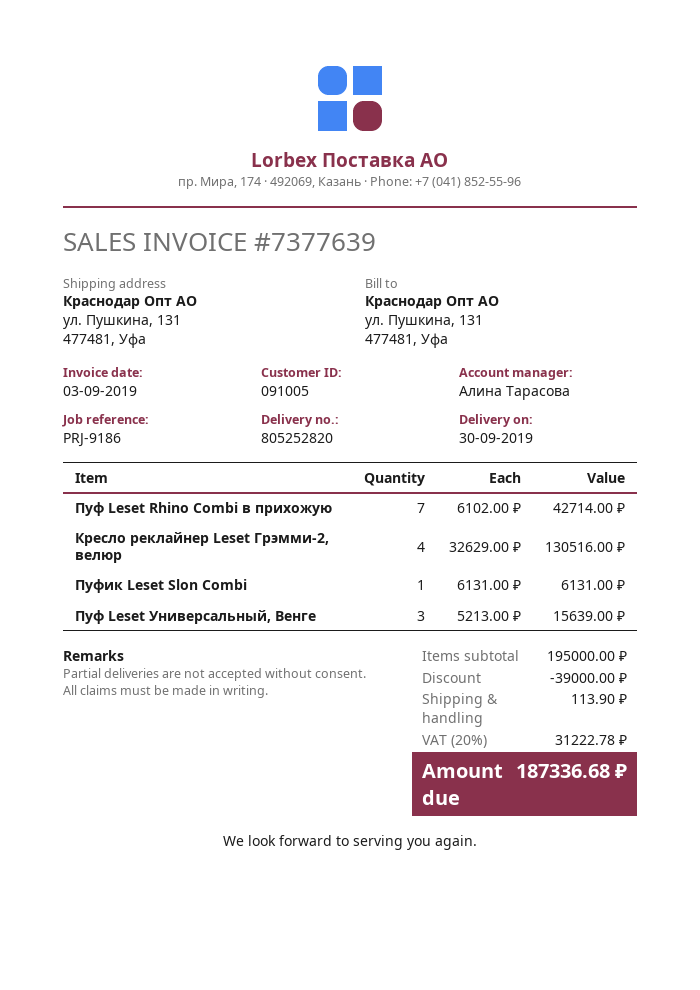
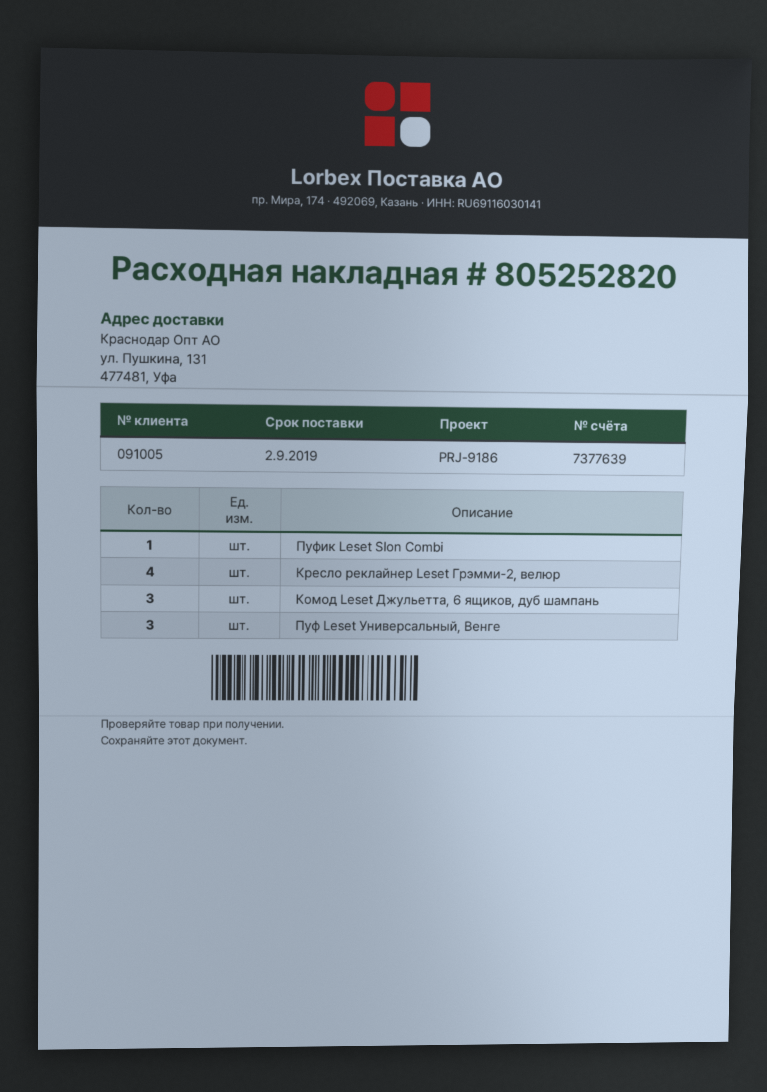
delivery date: 2019-09-30 -> 2019-09-02
Пуф Leset Rhino Combi в прихожую: 7 -> none
Комод Leset Джульетта, 6 ящиков, дуб шампань: none -> 3

